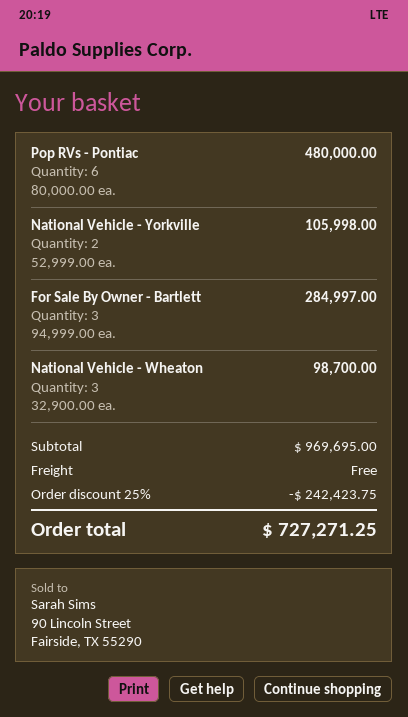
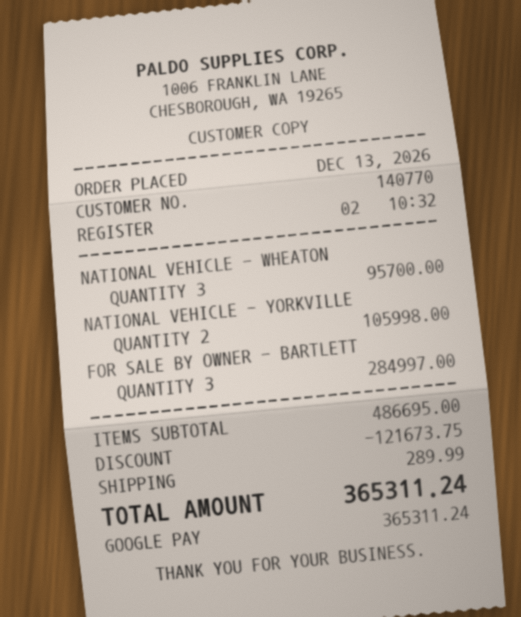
Pop RVs - Pontiac: 6 for 480000.00 -> none
National Vehicle - Wheaton: 3 for 98700.00 -> 3 for 95700.00
subtotal: 969695.00 -> 486695.00
discount: 242423.75 -> 121673.75
shipping: 0.00 -> 289.99
total: 727271.25 -> 365311.24

